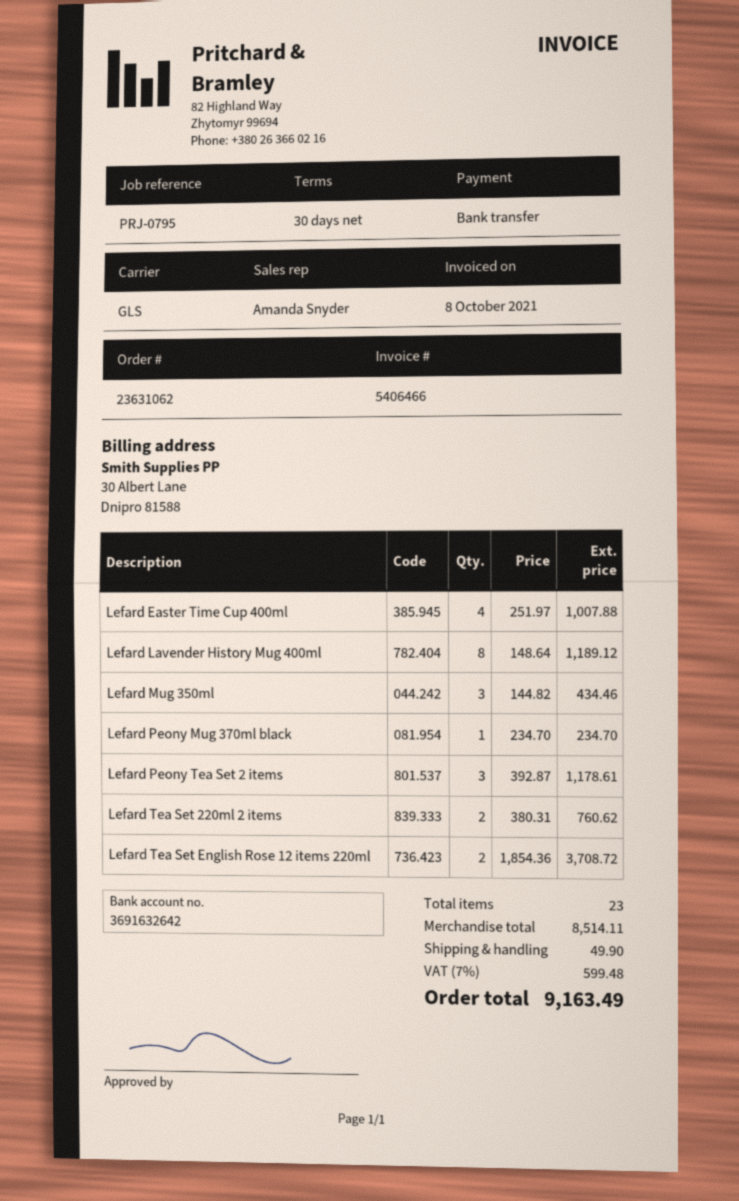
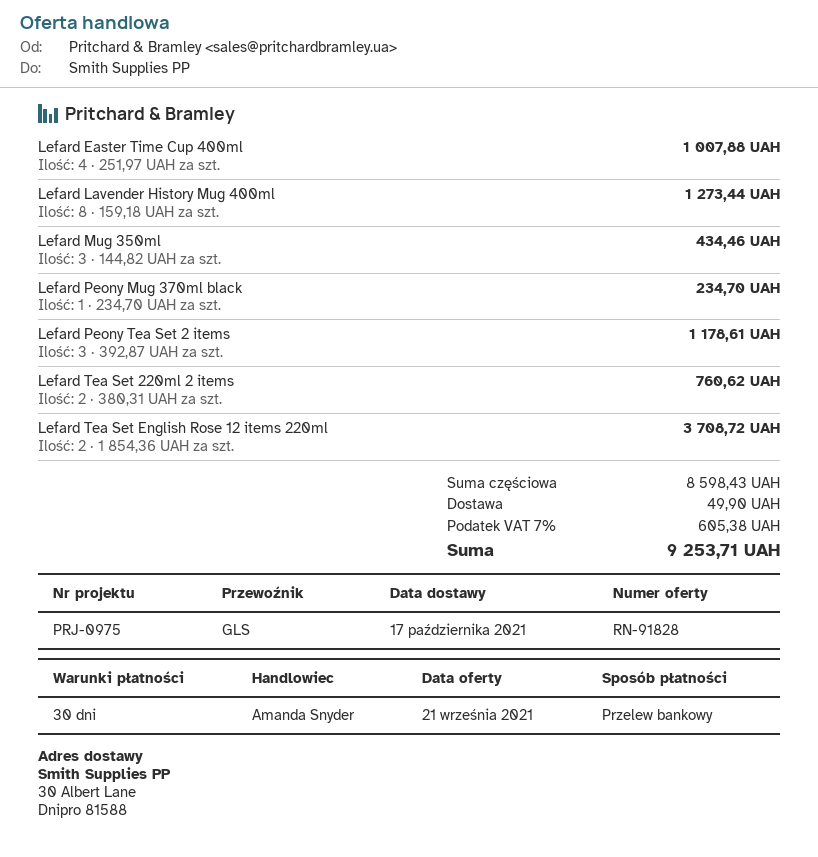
reference: PRJ-0795 -> PRJ-0975
Lefard Lavender History Mug 400ml: 8 x 148.64 = 1189.12 -> 8 x 159.18 = 1273.44
subtotal: 8514.11 -> 8598.43
tax: 7% = 599.48 -> 7% = 605.38
total: 9163.49 -> 9253.71

